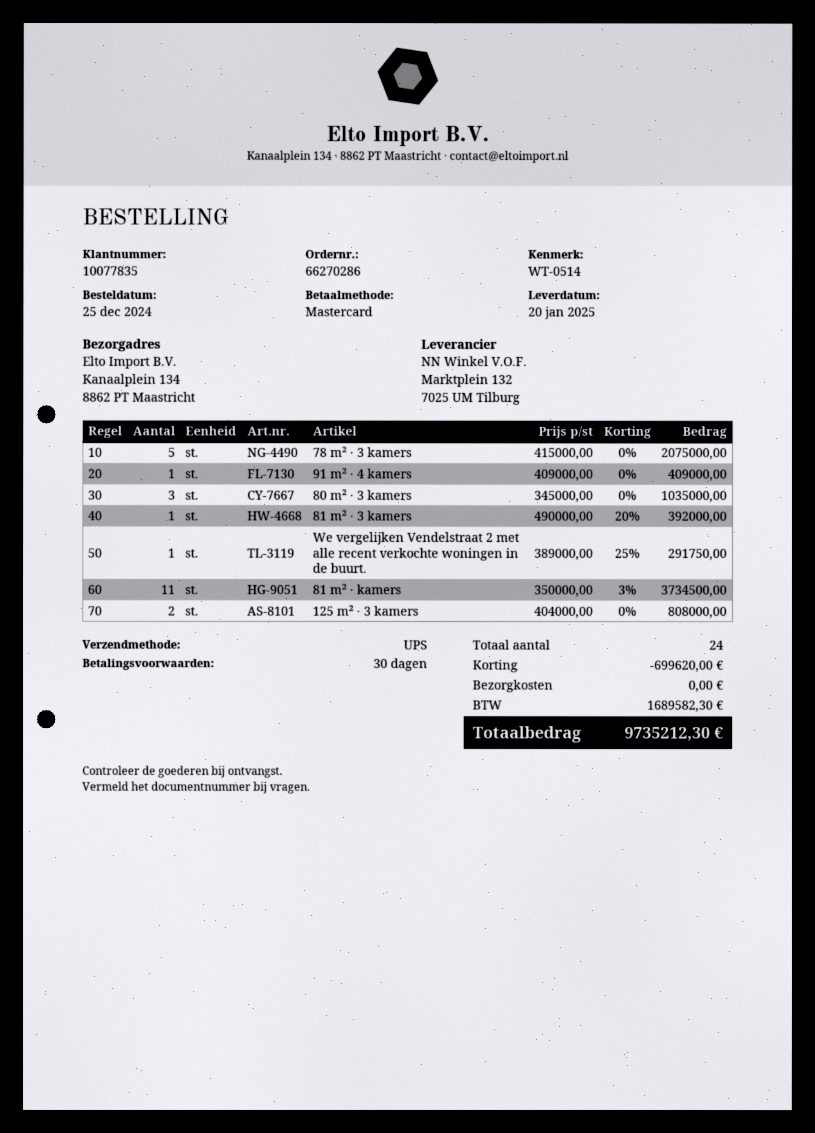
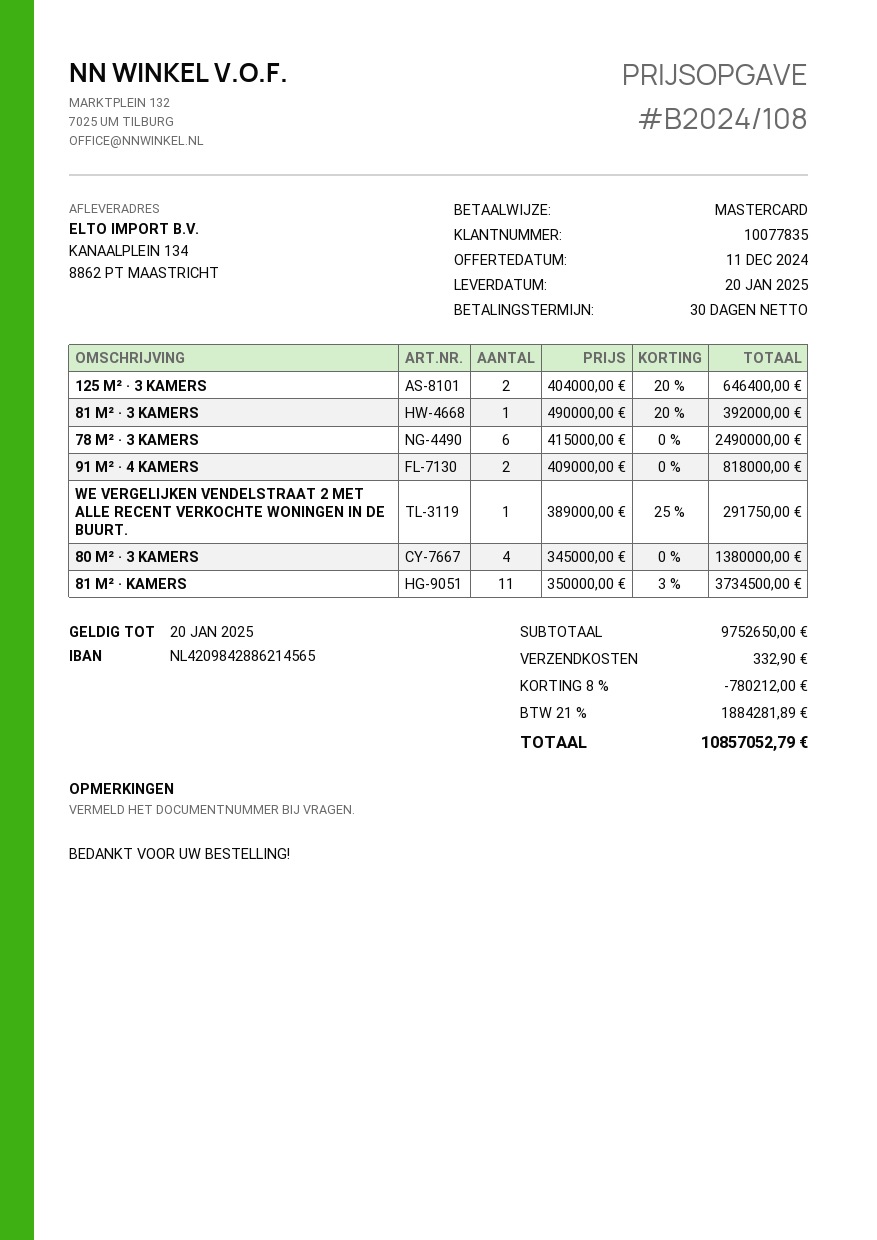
78 m² · 3 kamers: 5 x 415000.00 = 2075000.00 -> 6 x 415000.00 = 2490000.00
91 m² · 4 kamers: 1 x 409000.00 = 409000.00 -> 2 x 409000.00 = 818000.00
80 m² · 3 kamers: 3 x 345000.00 = 1035000.00 -> 4 x 345000.00 = 1380000.00
125 m² · 3 kamers: 2 x 404000.00 = 808000.00 -> 2 x 404000.00 - 20% = 646400.00
discount: 699620.00 -> 780212.00
shipping: 0.00 -> 332.90
tax: 1689582.30 -> 1884281.89
total: 9735212.30 -> 10857052.79

